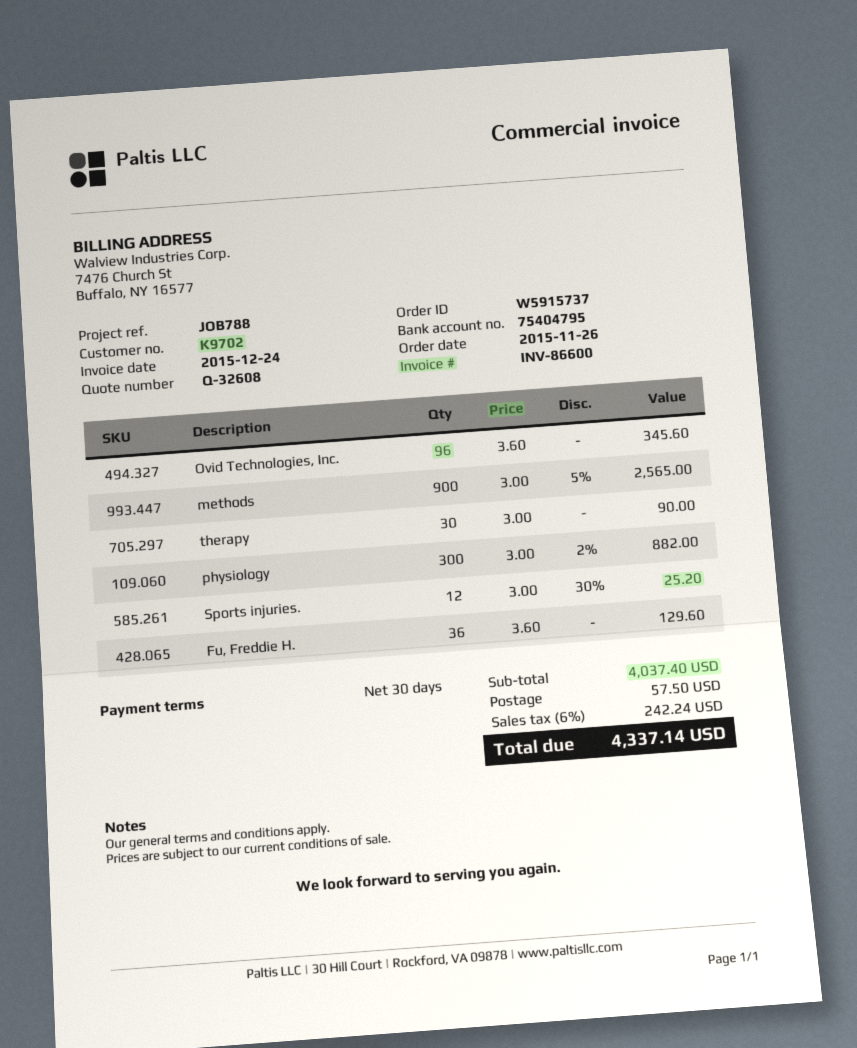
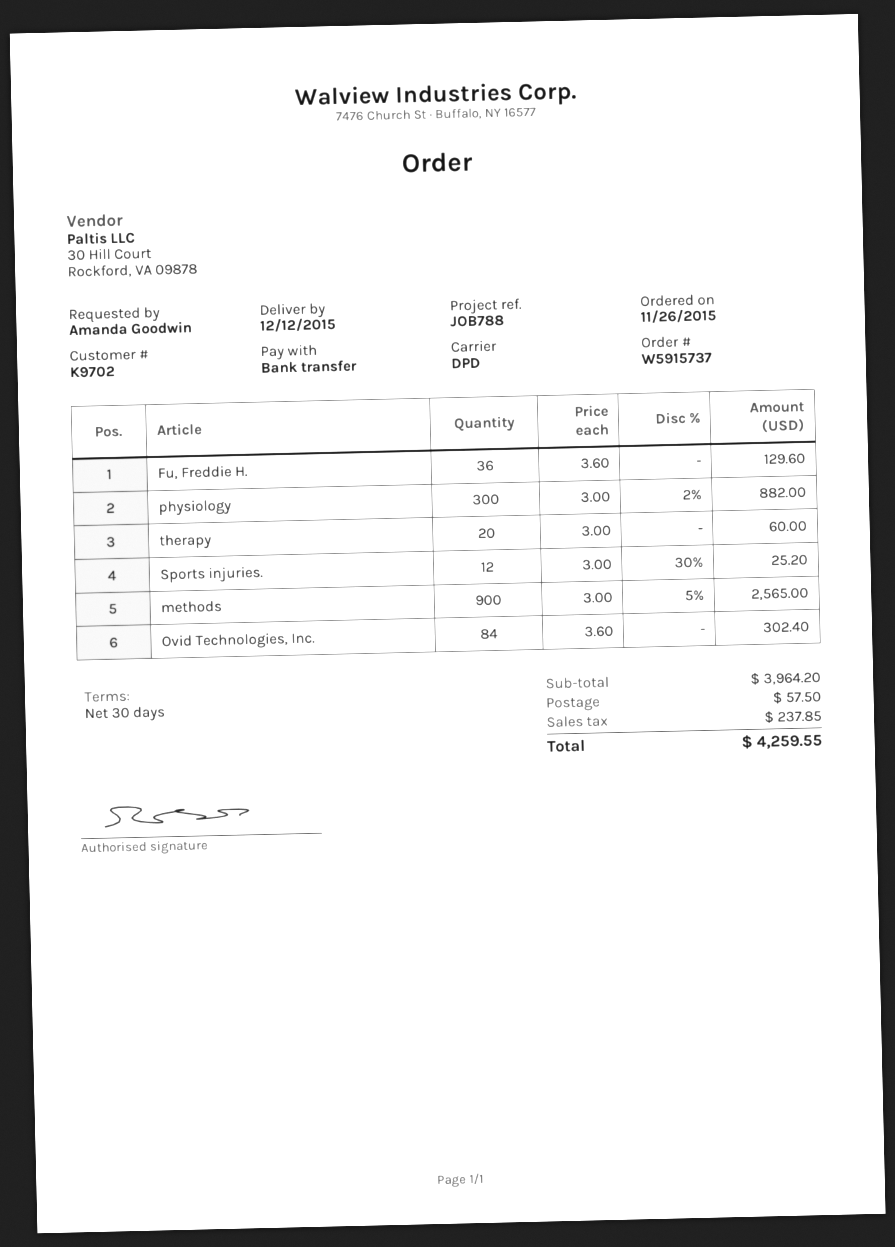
Ovid Technologies, Inc.: 96 x 3.60 = 345.60 -> 84 x 3.60 = 302.40
therapy: 30 x 3.00 = 90.00 -> 20 x 3.00 = 60.00
subtotal: 4037.40 -> 3964.20
tax: 242.24 -> 237.85
total: 4337.14 -> 4259.55

